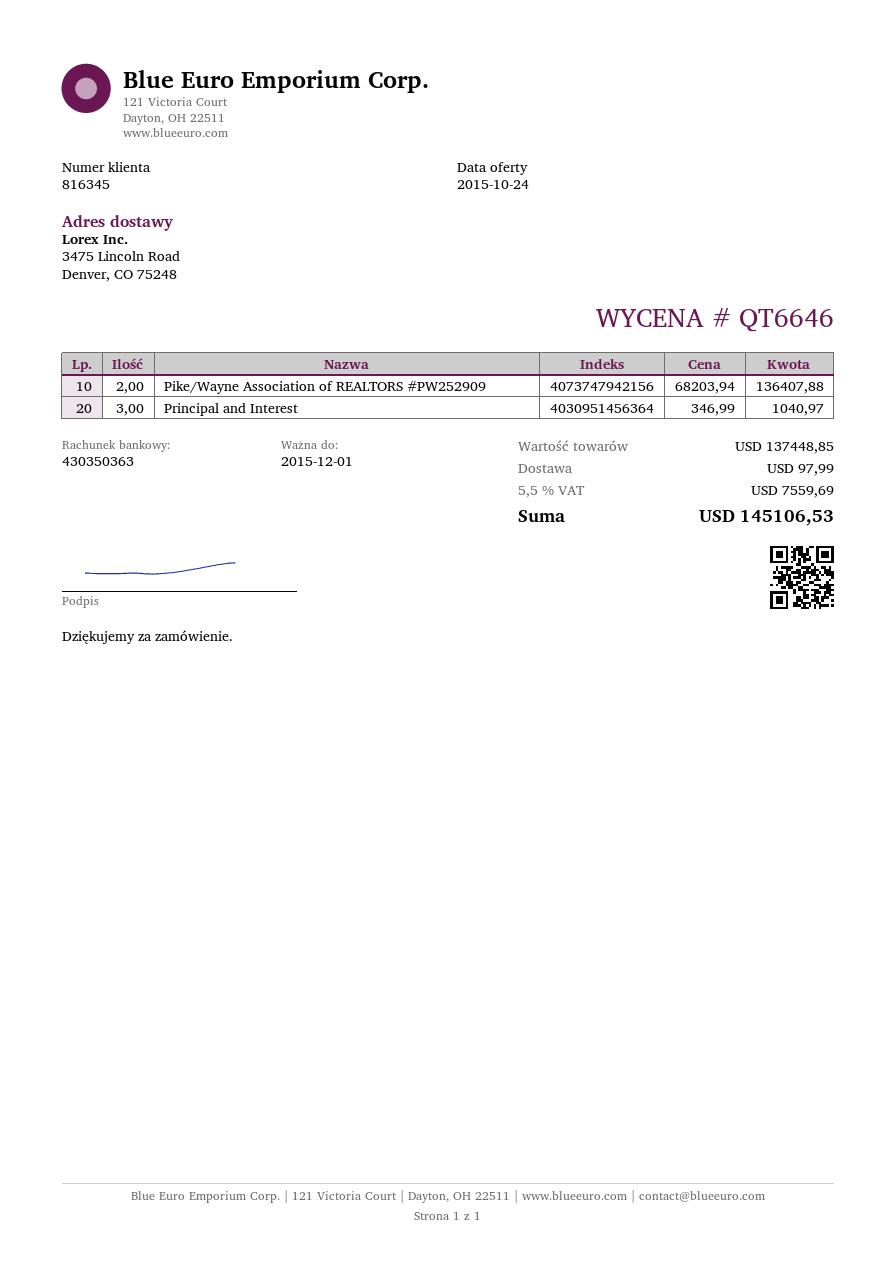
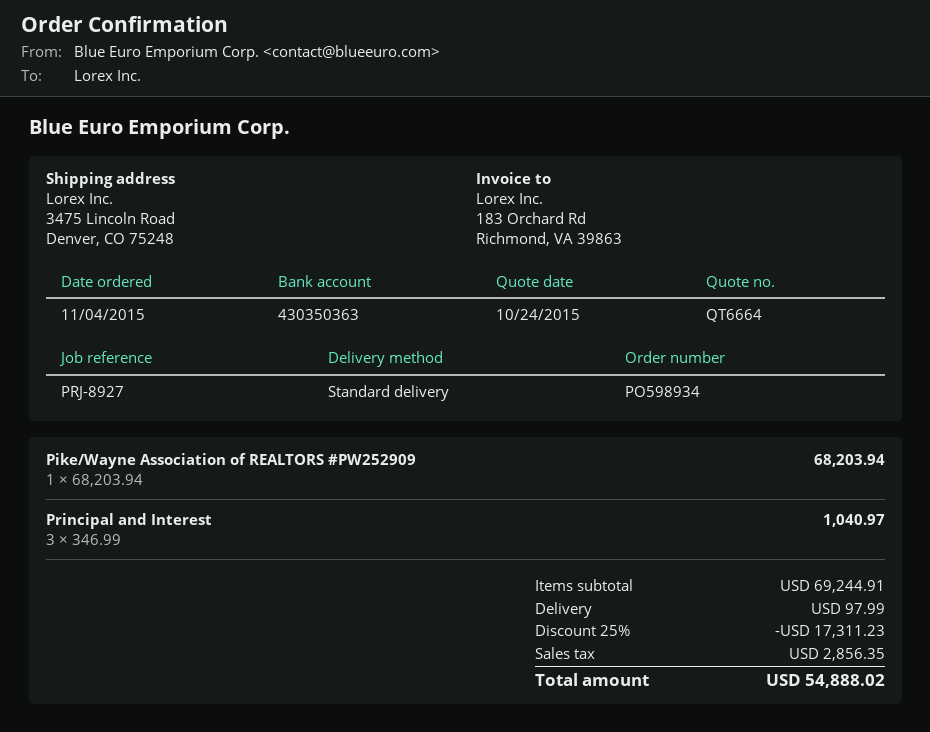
quote number: QT6646 -> QT6664
Pike/Wayne Association of REALTORS #PW252909: 2 x 68203.94 = 136407.88 -> 1 x 68203.94 = 68203.94
subtotal: 137448.85 -> 69244.91
discount: none -> 25% = 17311.23
tax: 7559.69 -> 2856.35
total: 145106.53 -> 54888.02

